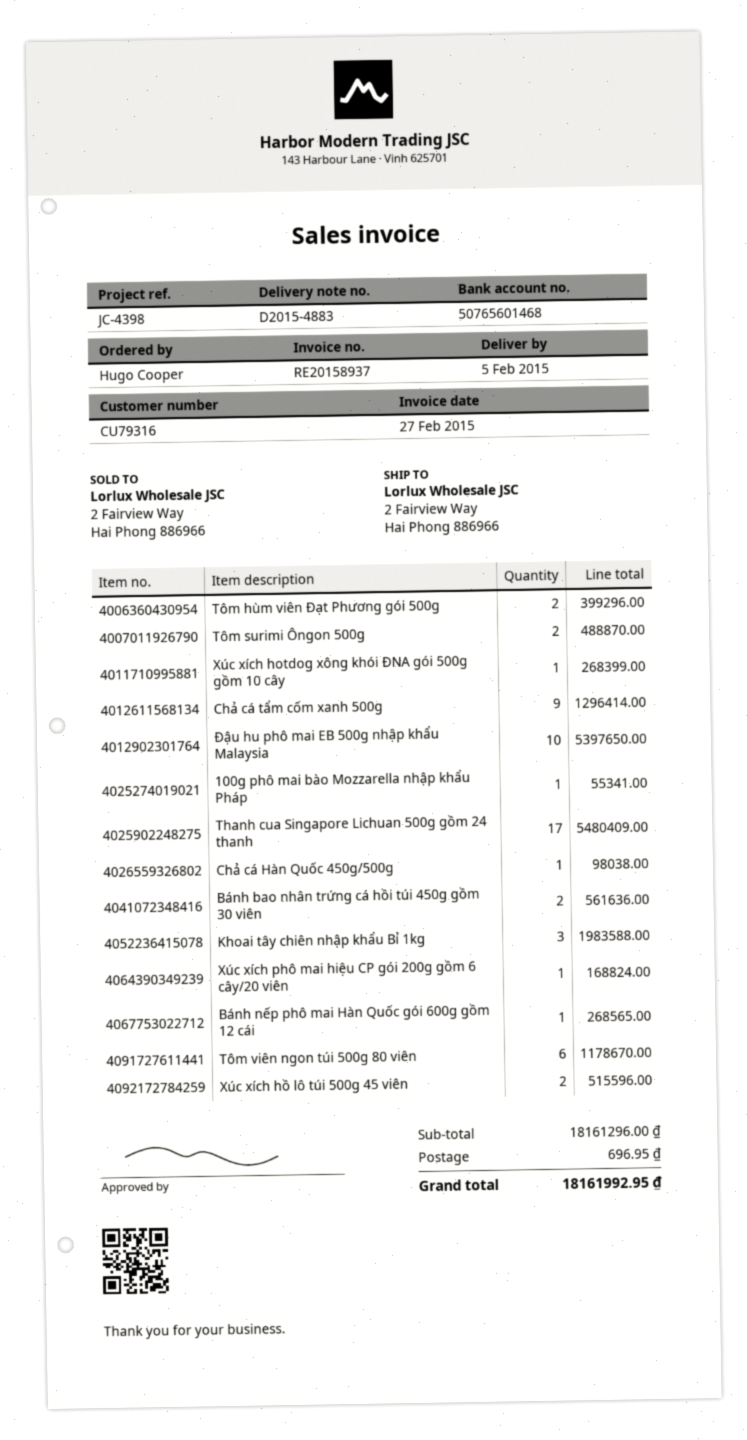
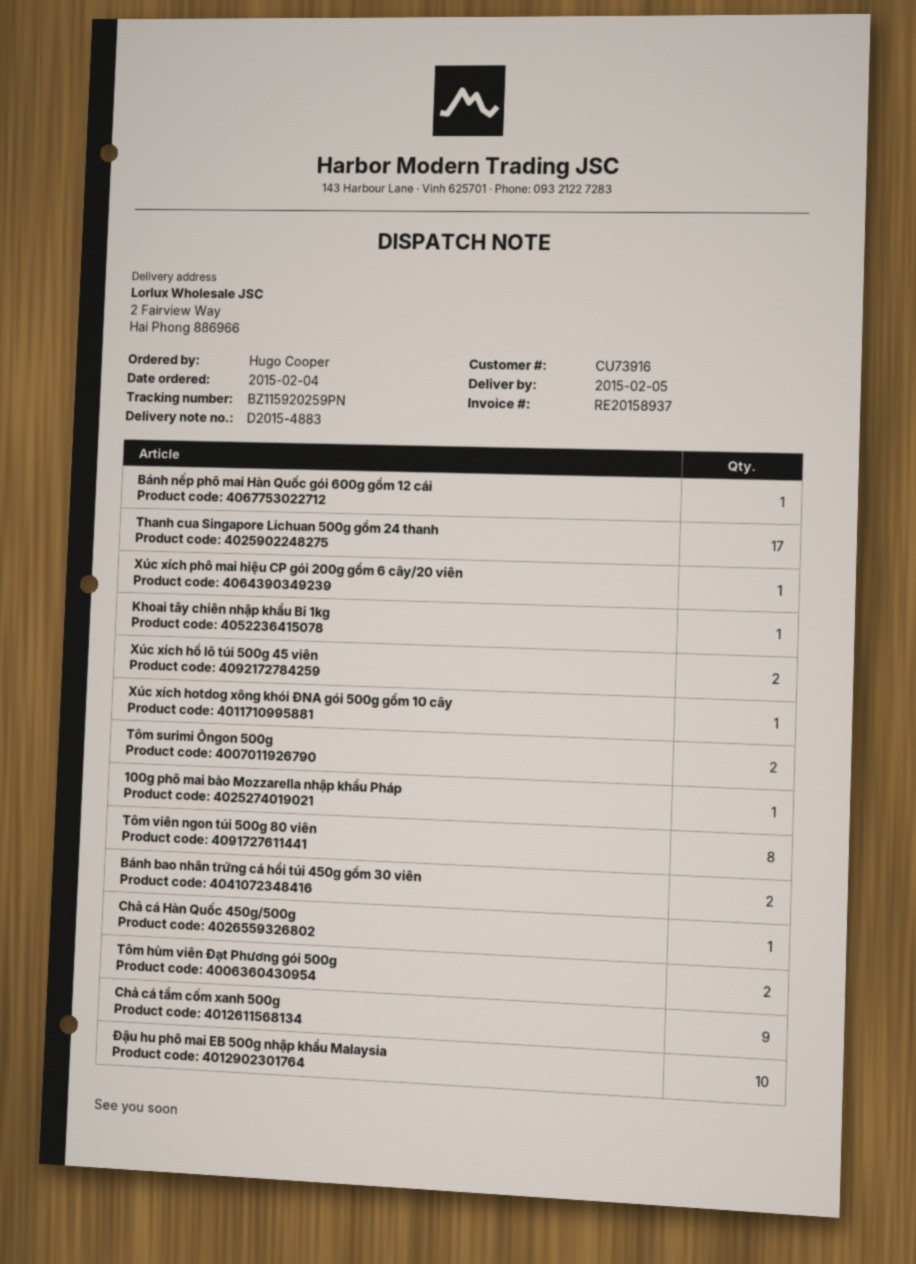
customer number: CU79316 -> CU73916
Khoai tây chiên nhập khẩu Bỉ 1kg: 3 -> 1
Tôm viên ngon túi 500g 80 viên: 6 -> 8

